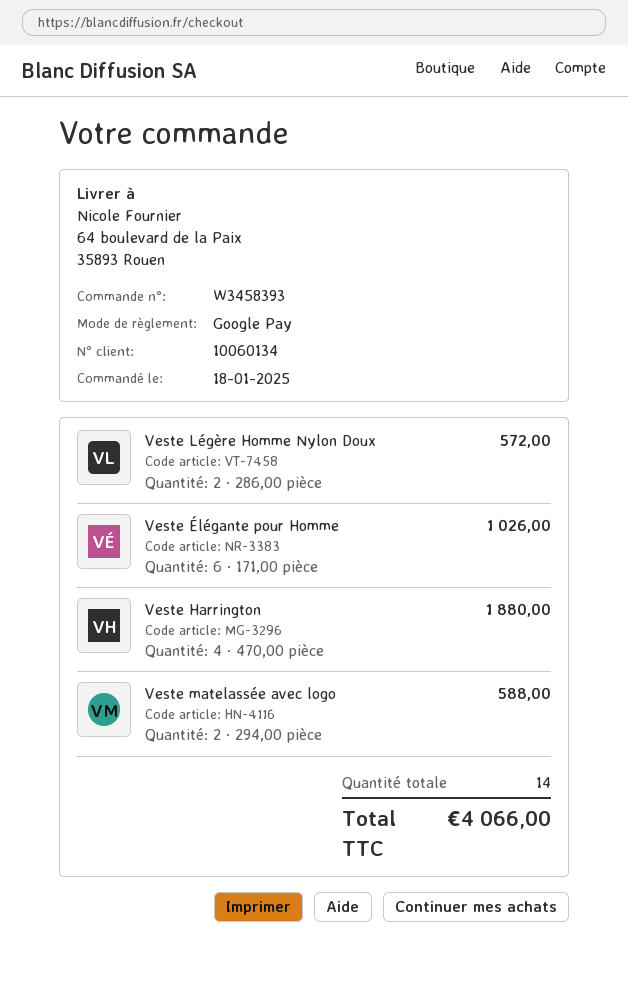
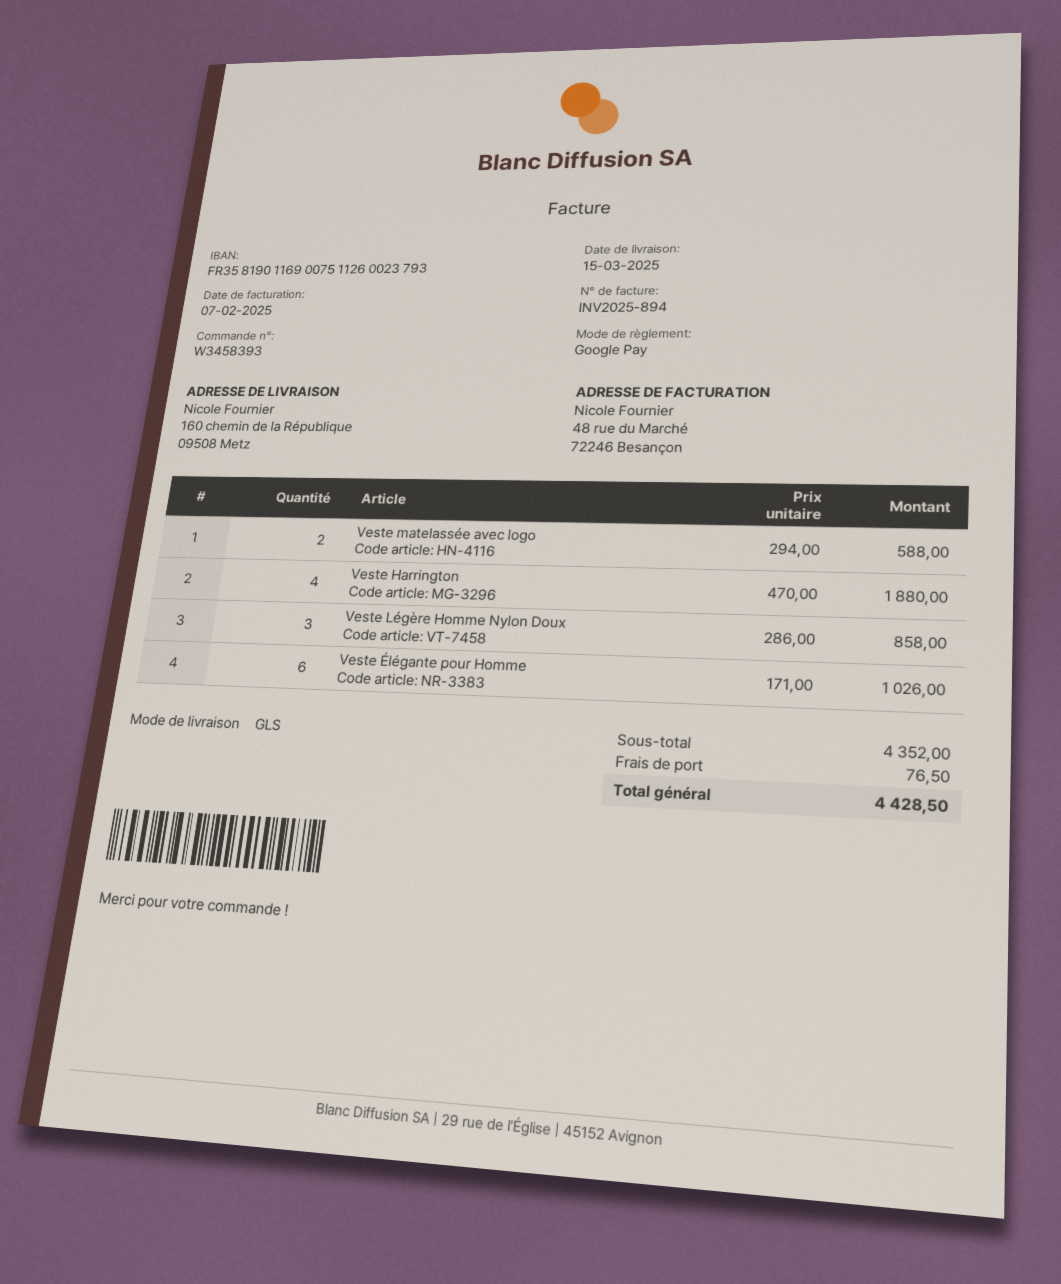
ship to: 64 boulevard de la Paix, 35893 Rouen -> 160 chemin de la République, 09508 Metz
Veste Légère Homme Nylon Doux: 2 x 286.00 = 572.00 -> 3 x 286.00 = 858.00
shipping: none -> 76.50
total: 4066.00 -> 4428.50

